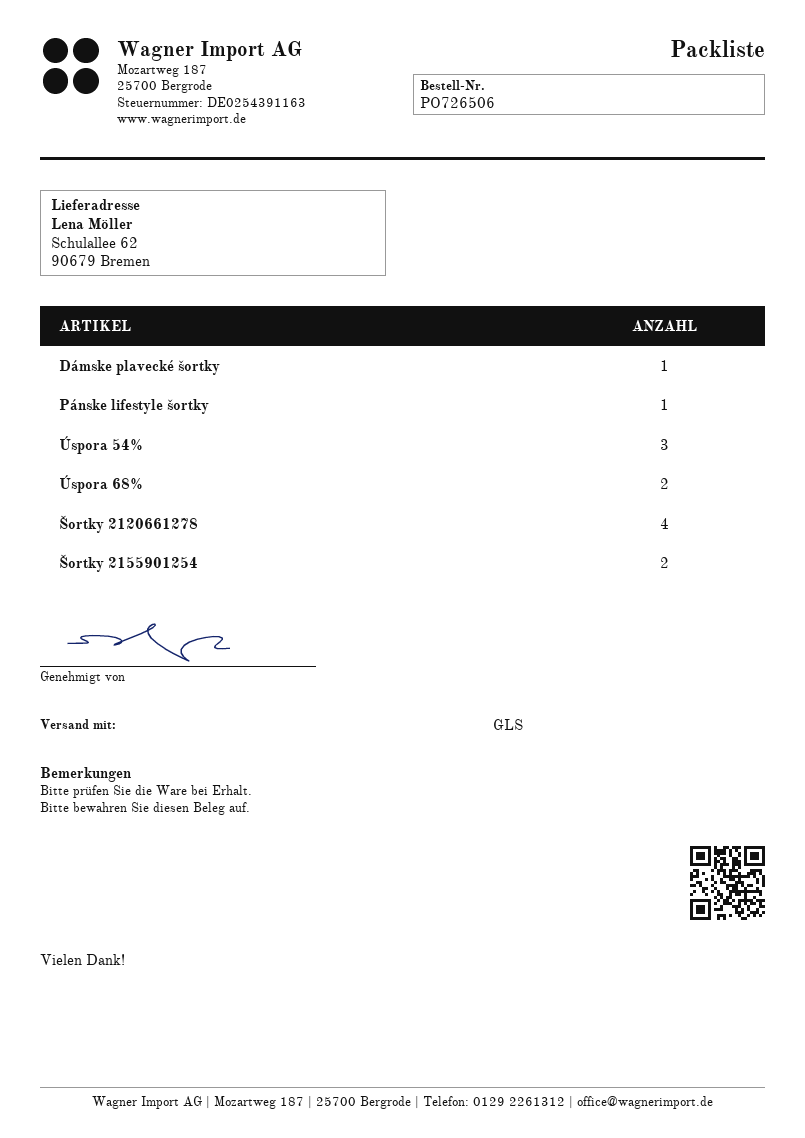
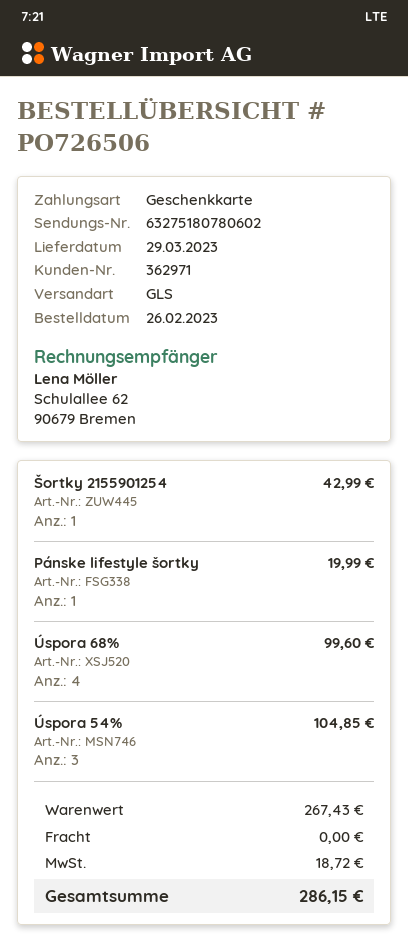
Dámske plavecké šortky: 1 -> none
Úspora 68%: 2 -> 4
Šortky 2120661278: 4 -> none
Šortky 2155901254: 2 -> 1

